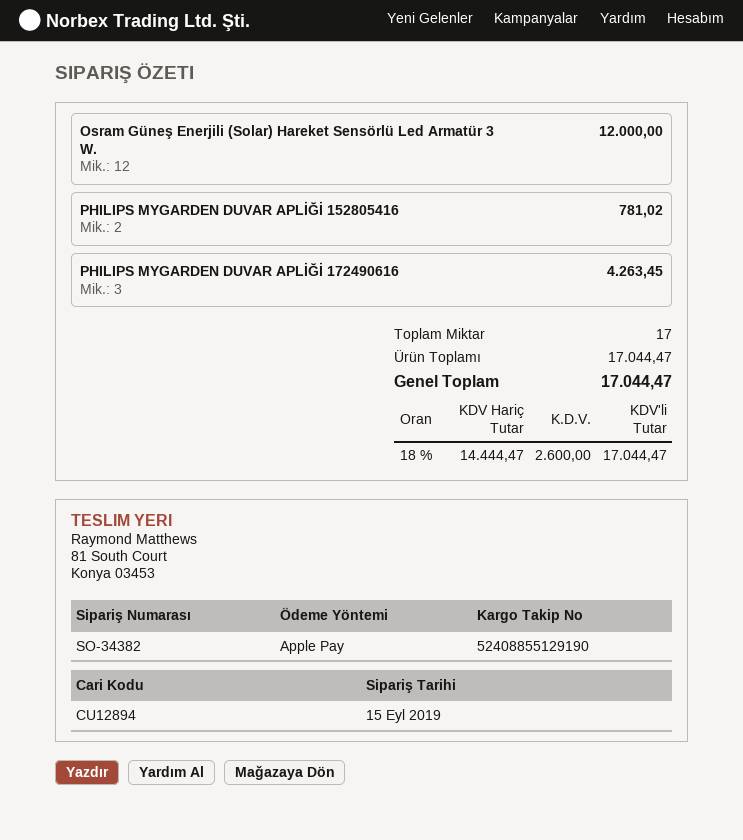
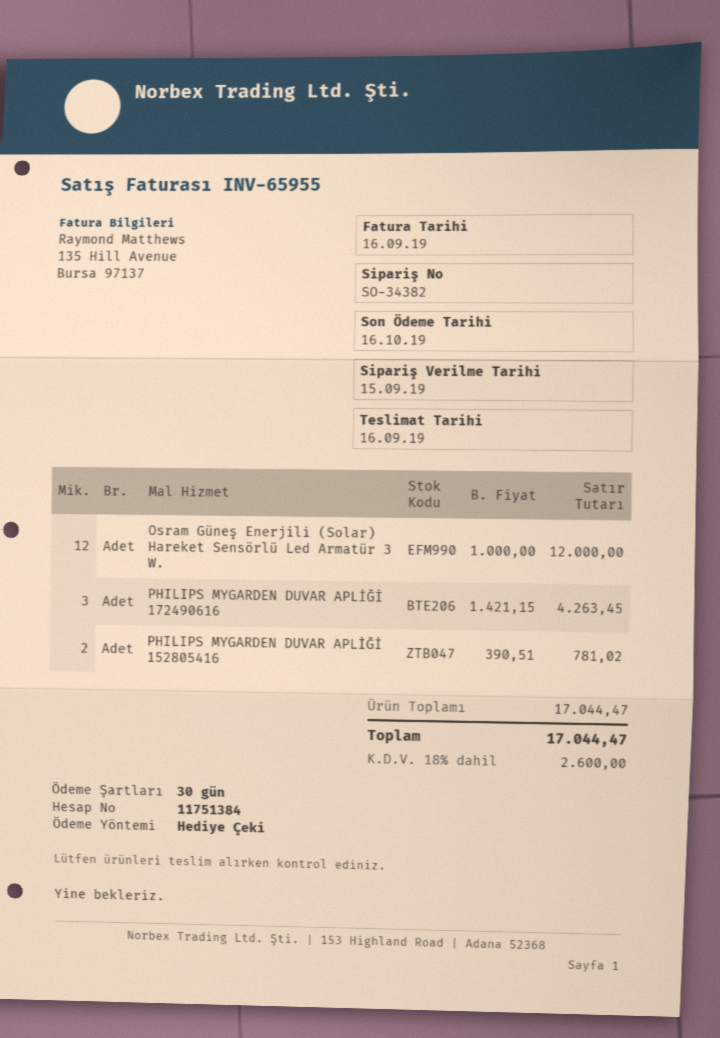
payment method: Apple Pay -> gift card

